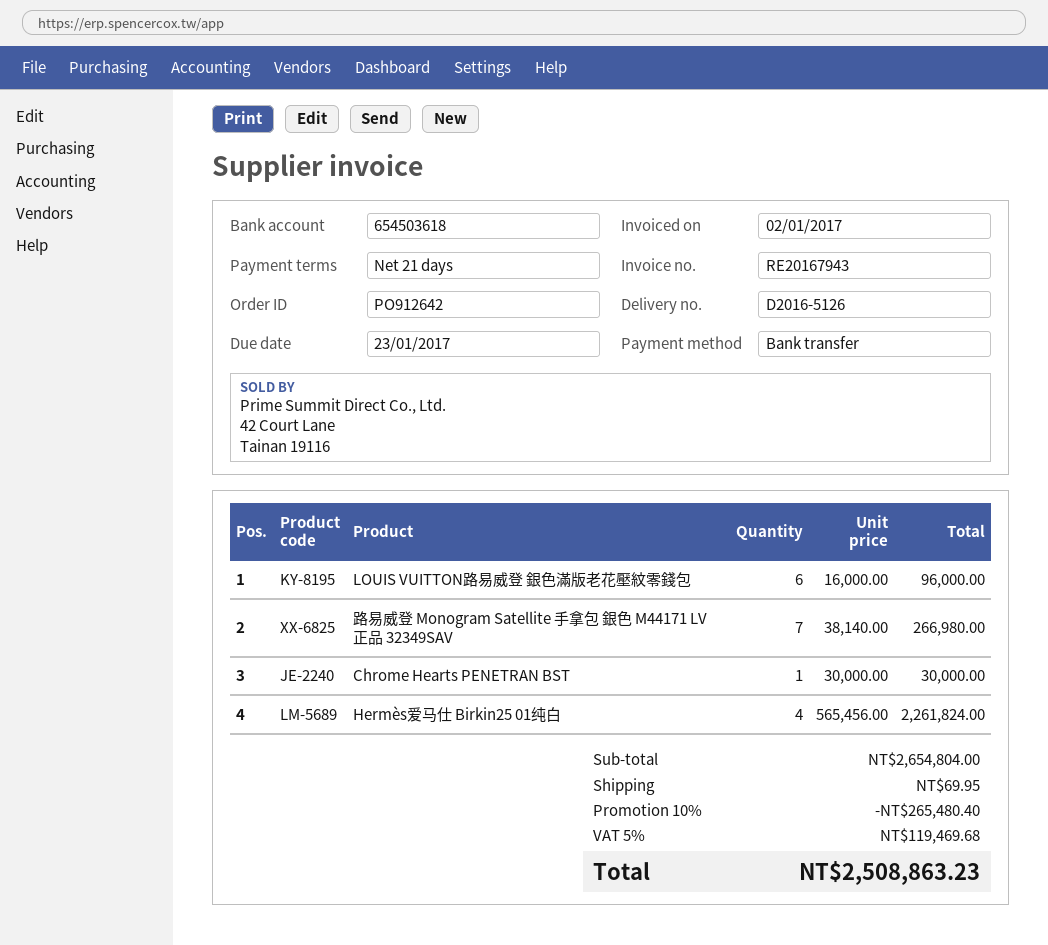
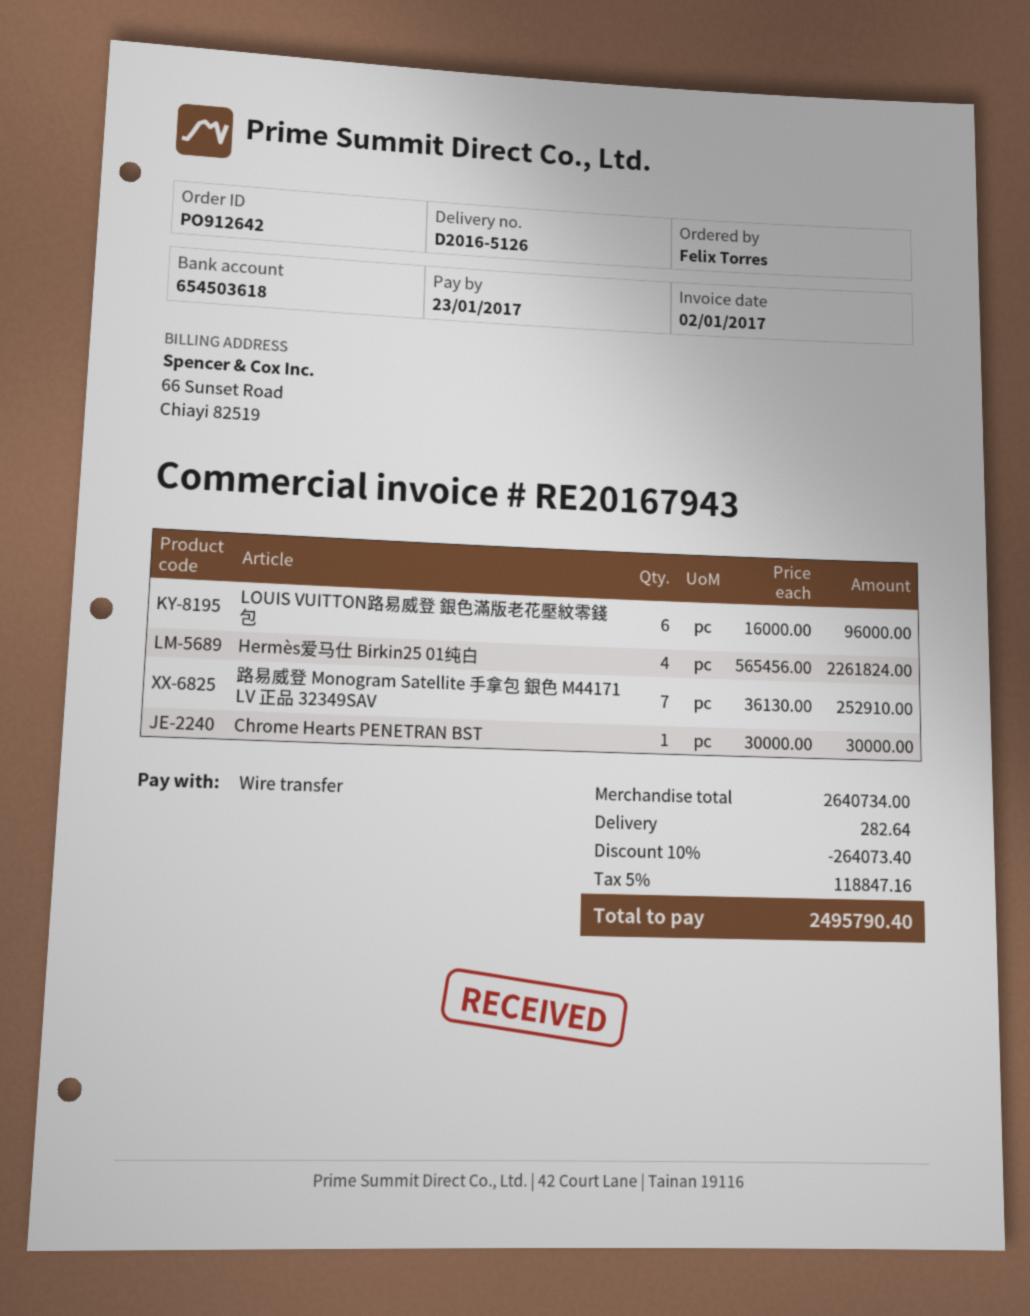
路易威登 Monogram Satellite 手拿包 銀色 M44171 LV 正品 32349SAV: 7 x 38140.00 = 266980.00 -> 7 x 36130.00 = 252910.00
subtotal: 2654804.00 -> 2640734.00
discount: 10% = 265480.40 -> 10% = 264073.40
shipping: 69.95 -> 282.64
tax: 5% = 119469.68 -> 5% = 118847.16
total: 2508863.23 -> 2495790.40

